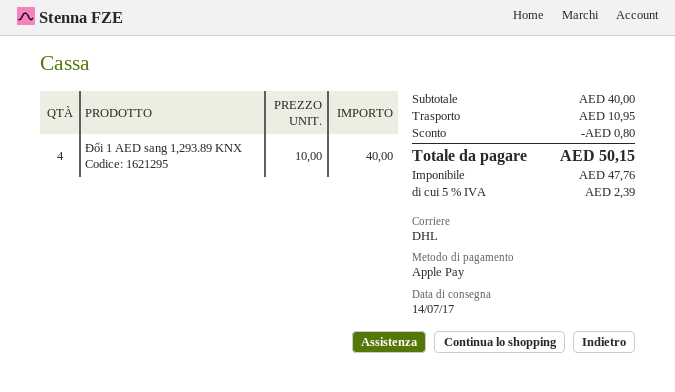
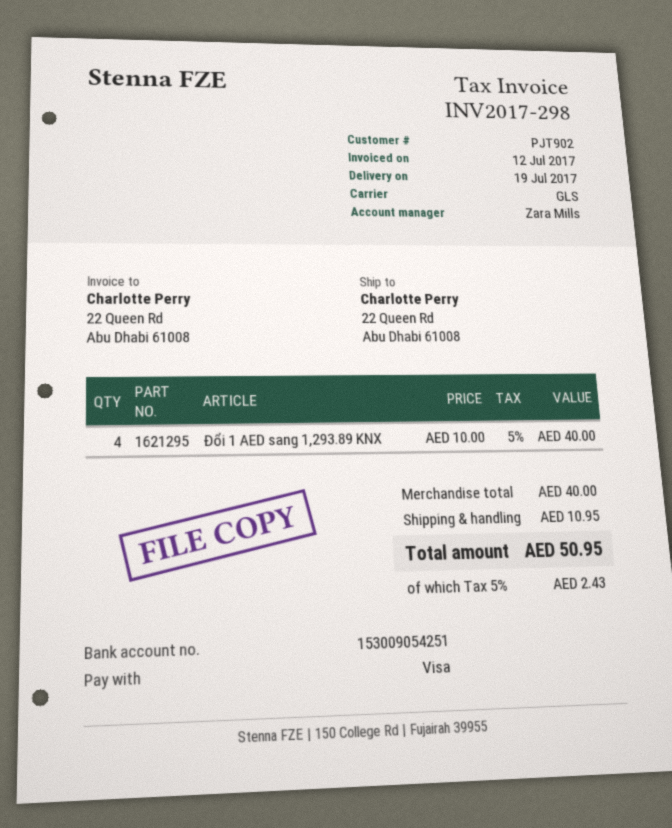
delivery date: 2017-07-14 -> 2017-07-19
payment method: Apple Pay -> Visa
shipping method: DHL -> GLS
discount: 0.80 -> none
tax: 5% = 2.39 -> 5% = 2.43
total: 50.15 -> 50.95

